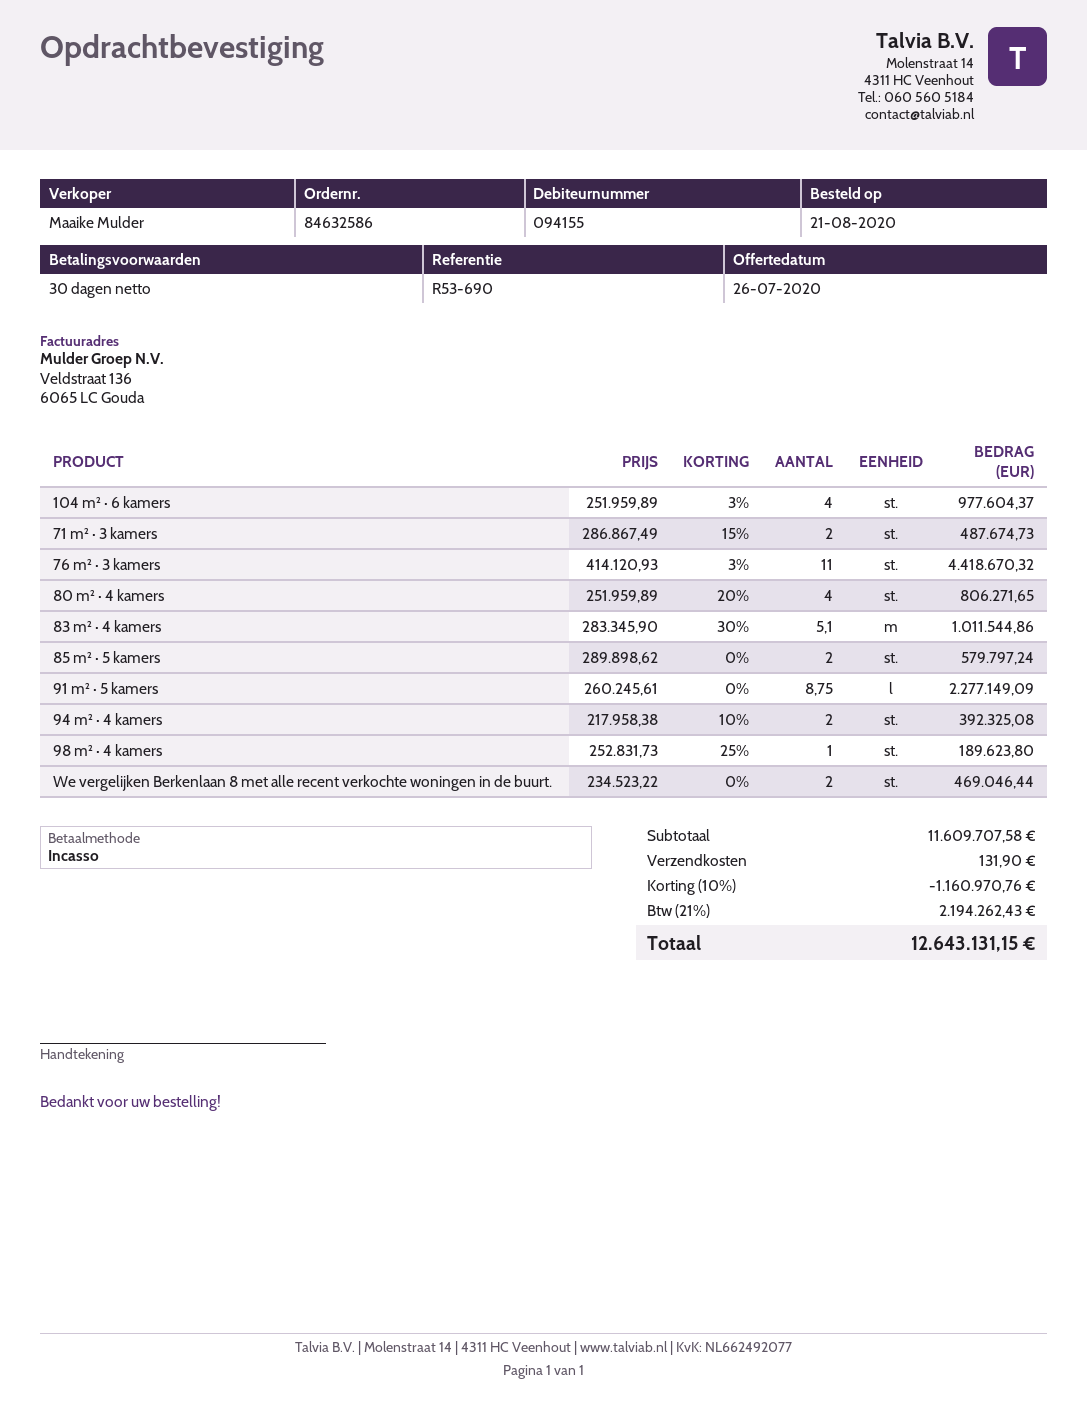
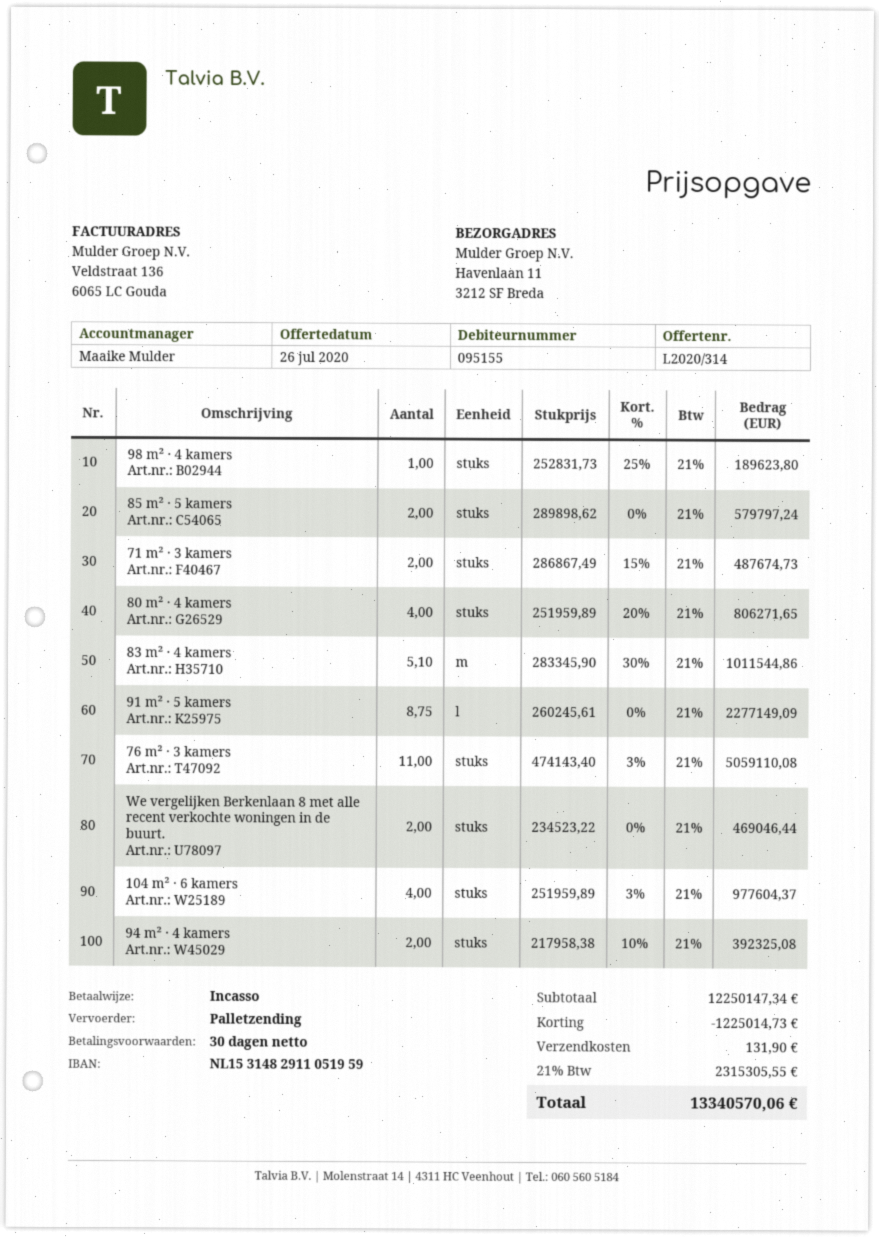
customer number: 094155 -> 095155
76 m² · 3 kamers: 11 x 414120.93 - 3% = 4418670.32 -> 11 x 474143.40 - 3% = 5059110.08
subtotal: 11609707.58 -> 12250147.34
discount: 1160970.76 -> 1225014.73
tax: 21% = 2194262.43 -> 21% = 2315305.55
total: 12643131.15 -> 13340570.06

